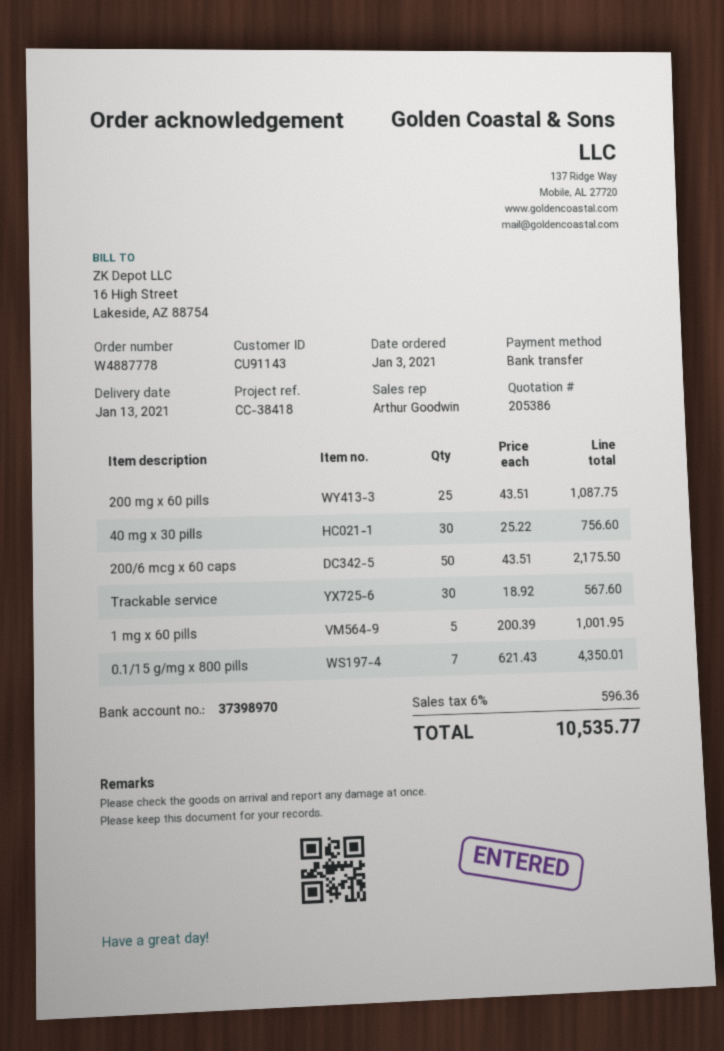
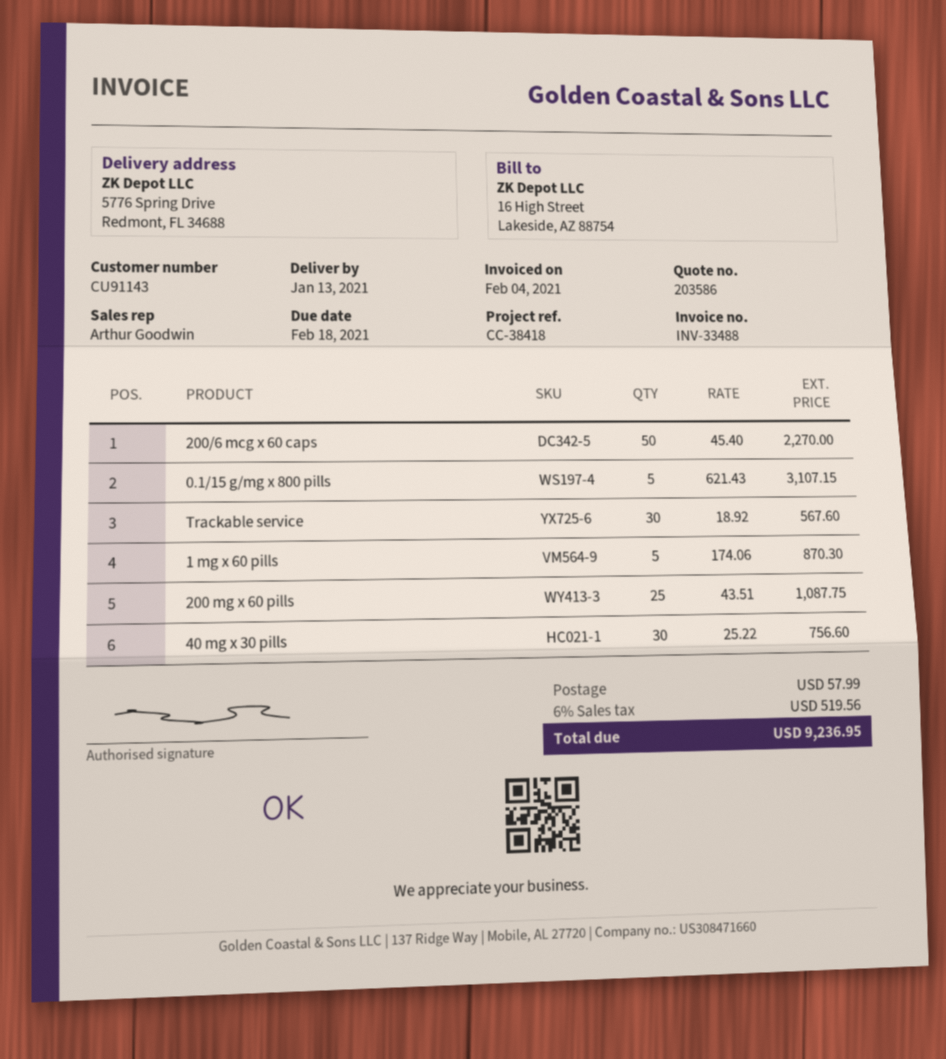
quote number: 205386 -> 203586
200/6 mcg x 60 caps: 50 x 43.51 = 2175.50 -> 50 x 45.40 = 2270.00
1 mg x 60 pills: 5 x 200.39 = 1001.95 -> 5 x 174.06 = 870.30
0.1/15 g/mg x 800 pills: 7 x 621.43 = 4350.01 -> 5 x 621.43 = 3107.15
shipping: none -> 57.99
tax: 6% = 596.36 -> 6% = 519.56
total: 10535.77 -> 9236.95

